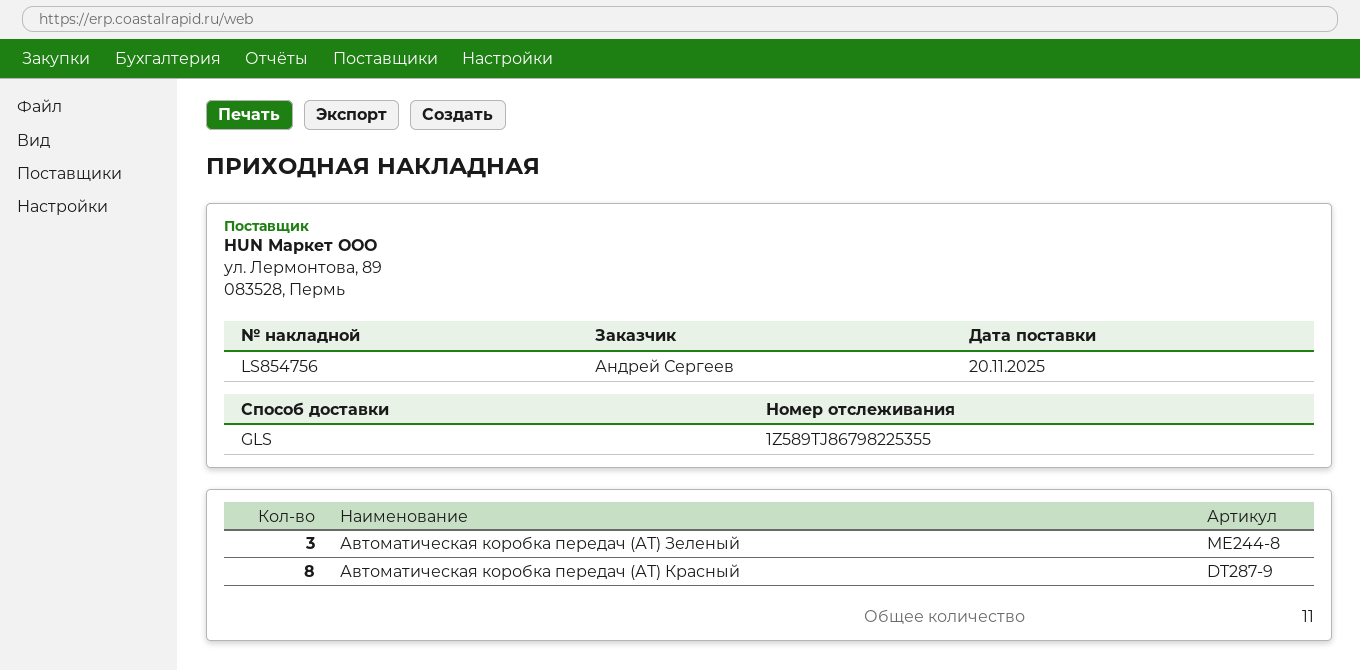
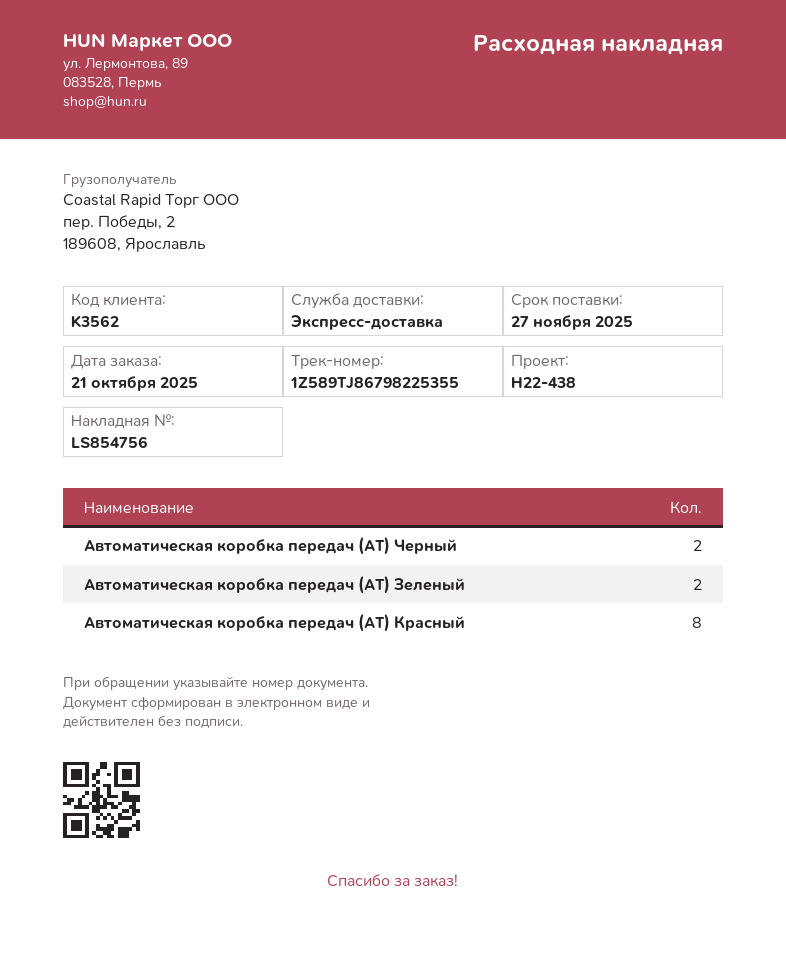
delivery date: 2025-11-20 -> 2025-11-27
shipping method: GLS -> express
Автоматическая коробка передач (АТ) Зеленый: 3 -> 2
Автоматическая коробка передач (АТ) Черный: none -> 2

